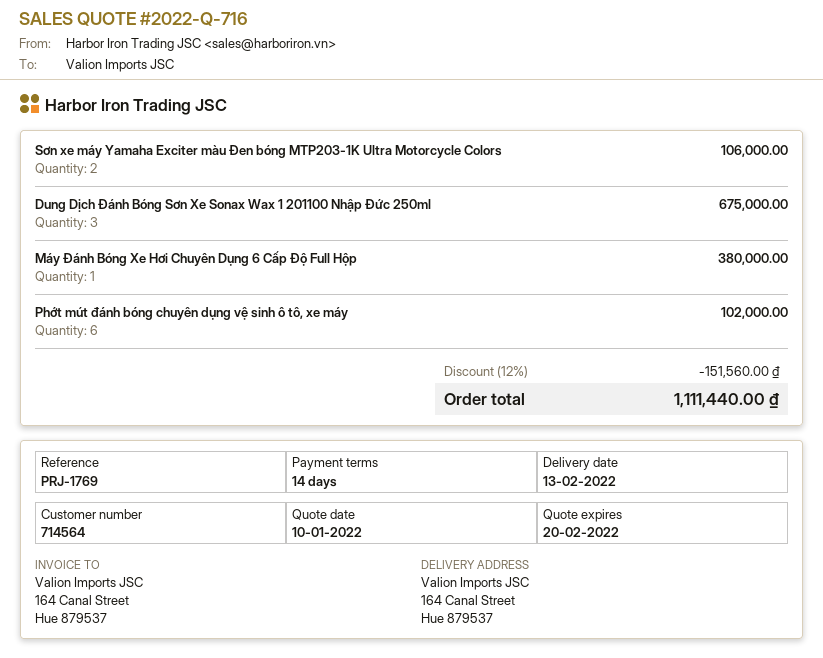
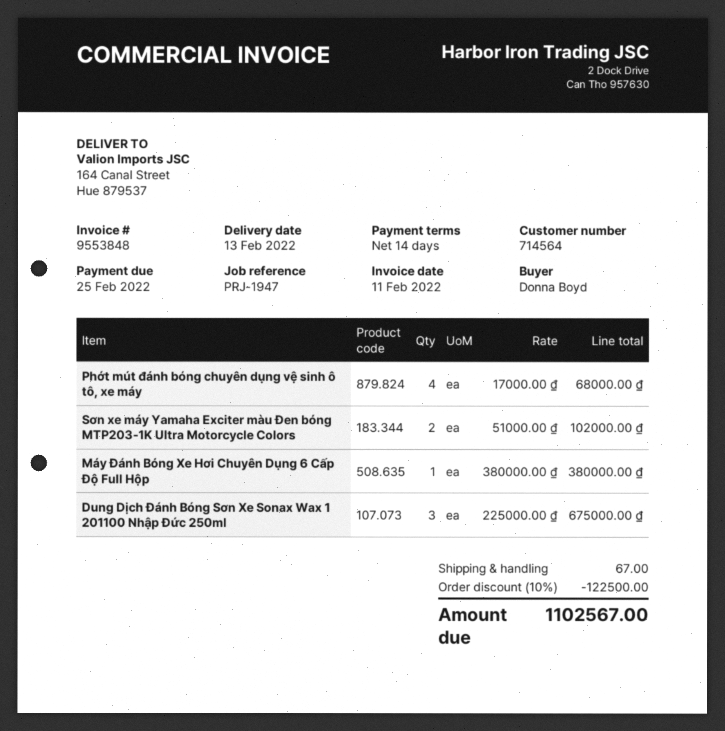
reference: PRJ-1769 -> PRJ-1947
Sơn xe máy Yamaha Exciter màu Đen bóng MTP203-1K Ultra Motorcycle Colors: 2 for 106000.00 -> 2 for 102000.00
Phớt mút đánh bóng chuyên dụng vệ sinh ô tô, xe máy: 6 for 102000.00 -> 4 for 68000.00
discount: 12% = 151560.00 -> 10% = 122500.00
shipping: none -> 67.00
total: 1111440.00 -> 1102567.00

